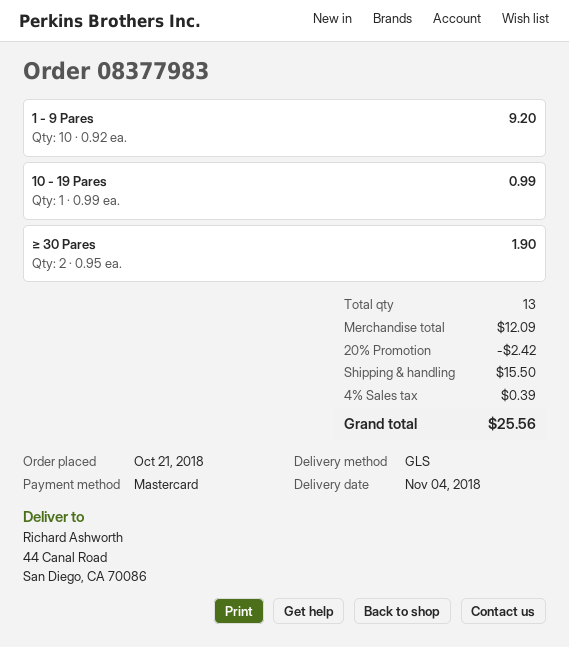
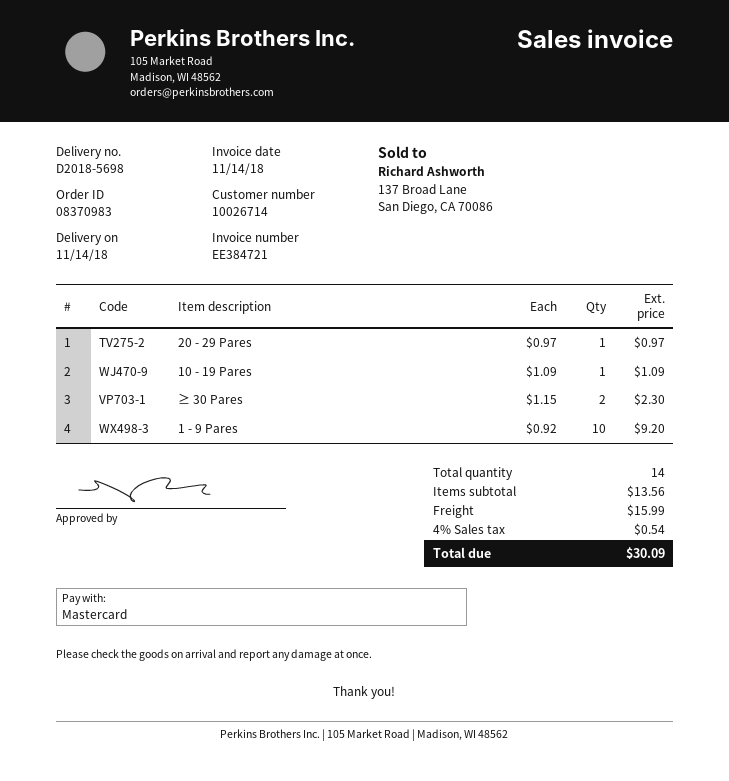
order number: 08377983 -> 08370983
delivery date: 2018-11-04 -> 2018-11-14
10 - 19 Pares: 1 x 0.99 = 0.99 -> 1 x 1.09 = 1.09
≥ 30 Pares: 2 x 0.95 = 1.90 -> 2 x 1.15 = 2.30
20 - 29 Pares: none -> 1 x 0.97 = 0.97
total quantity: 13 -> 14
subtotal: 12.09 -> 13.56
discount: 20% = 2.42 -> none
shipping: 15.50 -> 15.99
tax: 4% = 0.39 -> 4% = 0.54
total: 25.56 -> 30.09

